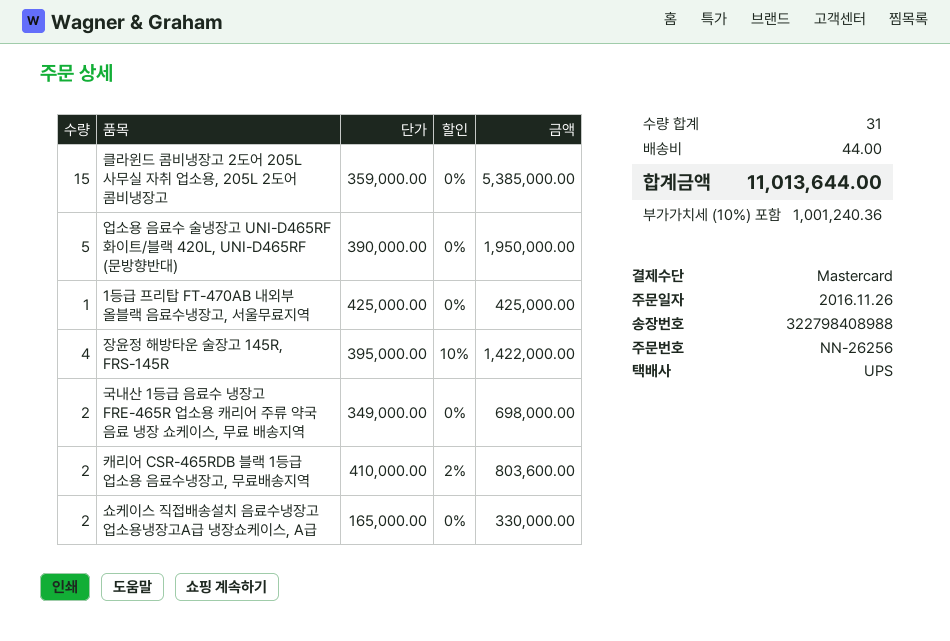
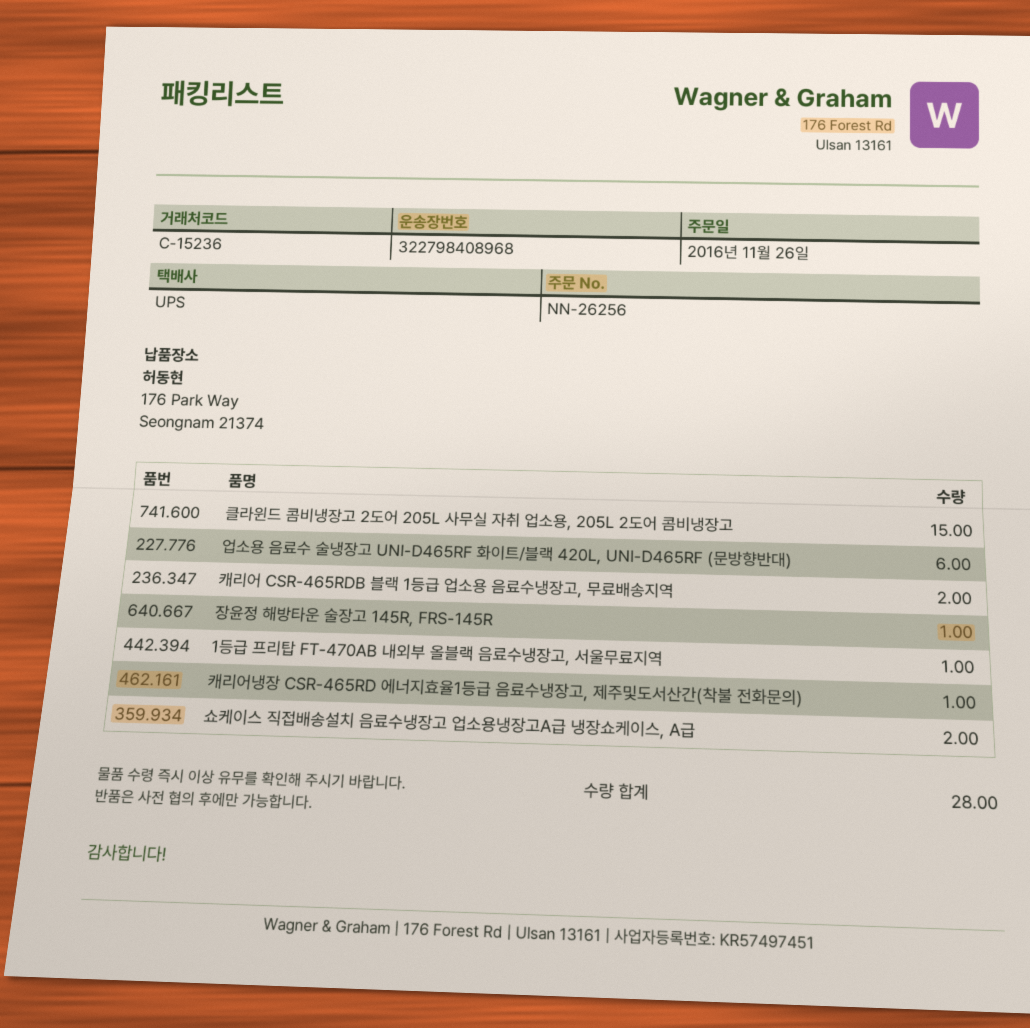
tracking number: 322798408988 -> 322798408968
업소용 음료수 술냉장고 UNI-D465RF 화이트/블랙 420L, UNI-D465RF (문방향반대): 5 -> 6
장윤정 해방타운 술장고 145R, FRS-145R: 4 -> 1
국내산 1등급 음료수 냉장고 FRE-465R 업소용 캐리어 주류 약국 음료 냉장 쇼케이스, 무료 배송지역: 2 -> none
캐리어냉장 CSR-465RD 에너지효율1등급 음료수냉장고, 제주및도서산간(착불 전화문의): none -> 1
total quantity: 31 -> 28

